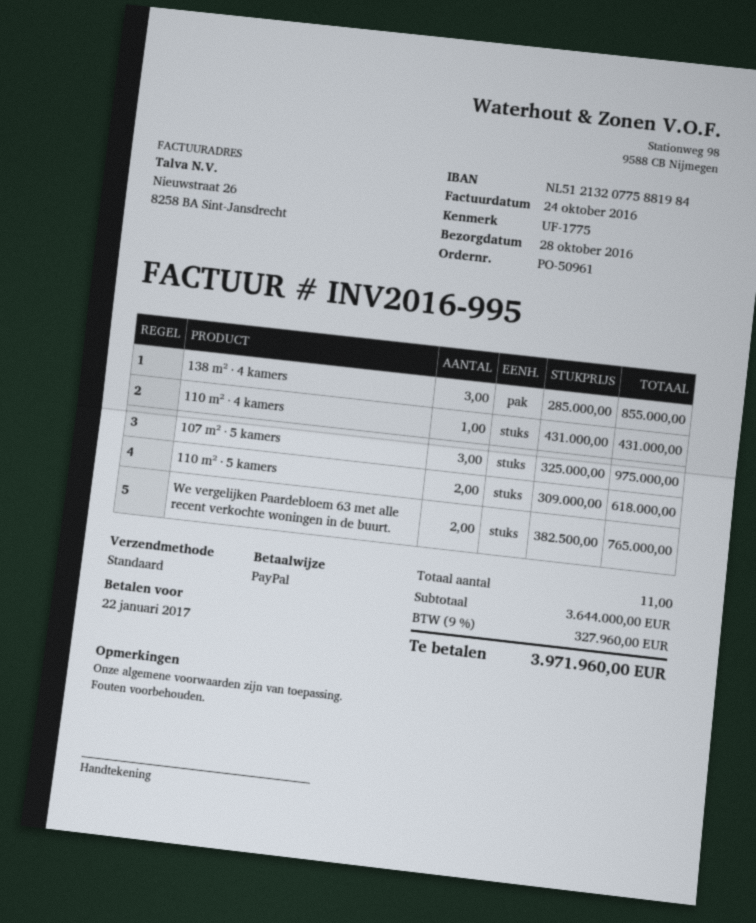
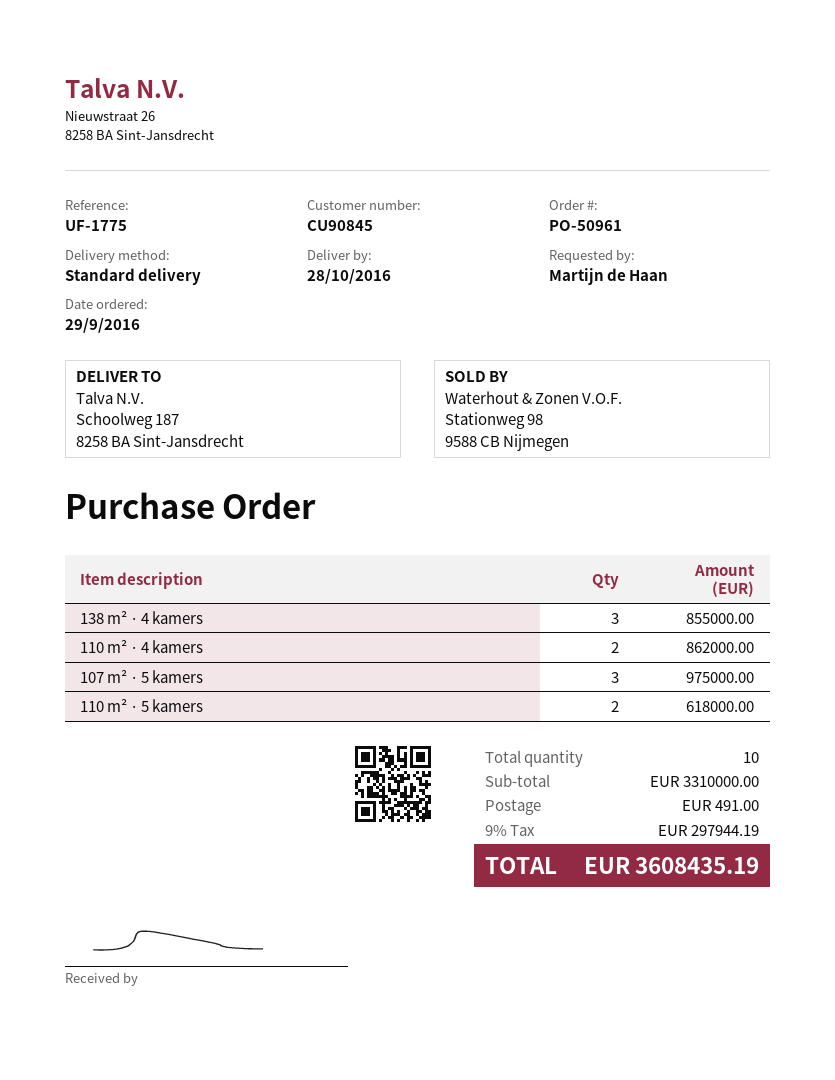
110 m² · 4 kamers: 1 for 431000.00 -> 2 for 862000.00
We vergelijken Paardebloem 63 met alle recent verkochte woningen in de buurt.: 2 for 765000.00 -> none
total quantity: 11 -> 10
subtotal: 3644000.00 -> 3310000.00
shipping: none -> 491.00
tax: 9% = 327960.00 -> 9% = 297944.19
total: 3971960.00 -> 3608435.19

